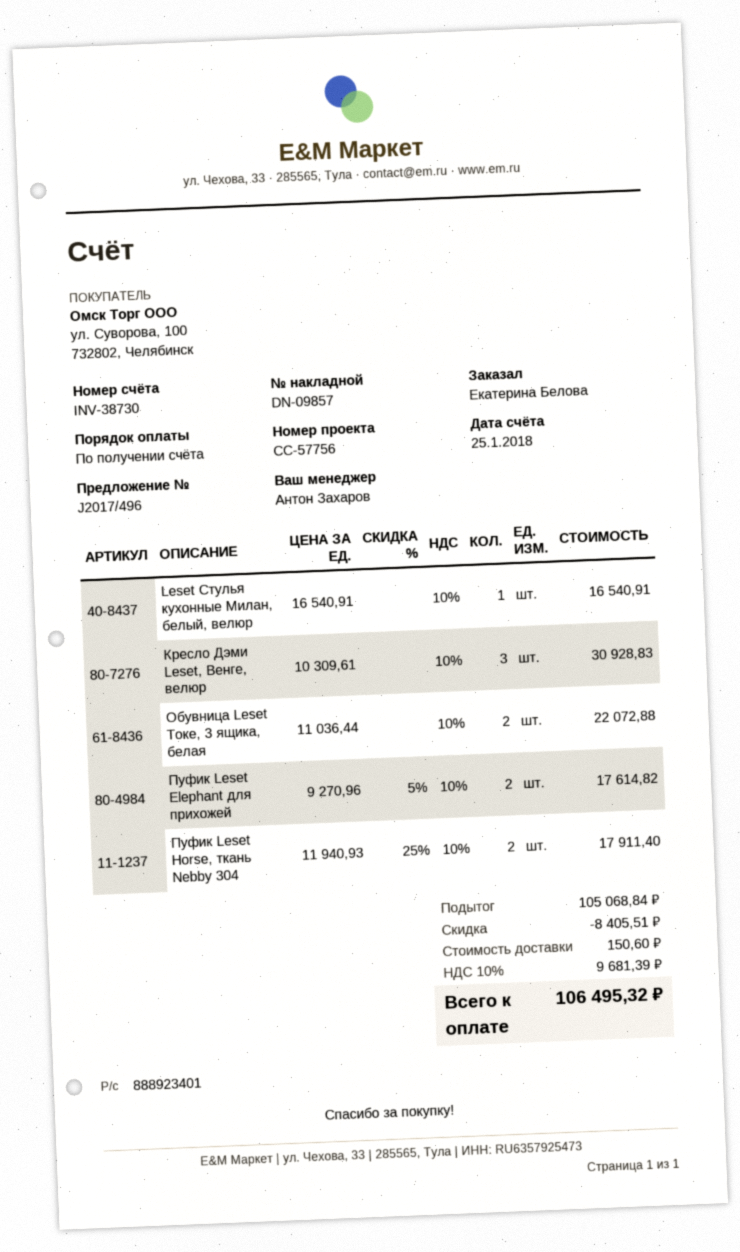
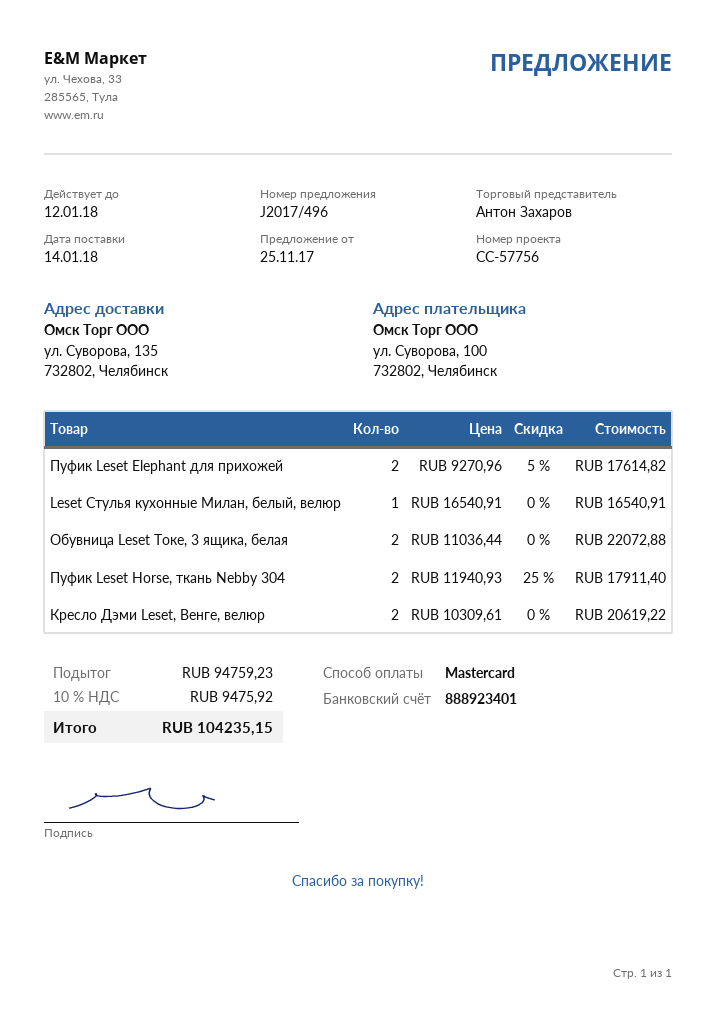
Кресло Дэми Leset, Венге, велюр: 3 x 10309.61 = 30928.83 -> 2 x 10309.61 = 20619.22
subtotal: 105068.84 -> 94759.23
discount: 8405.51 -> none
shipping: 150.60 -> none
tax: 10% = 9681.39 -> 10% = 9475.92
total: 106495.32 -> 104235.15

